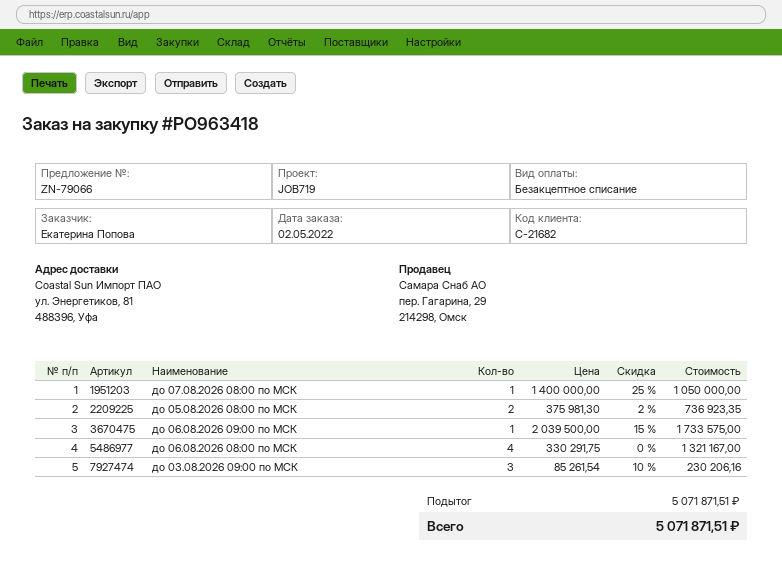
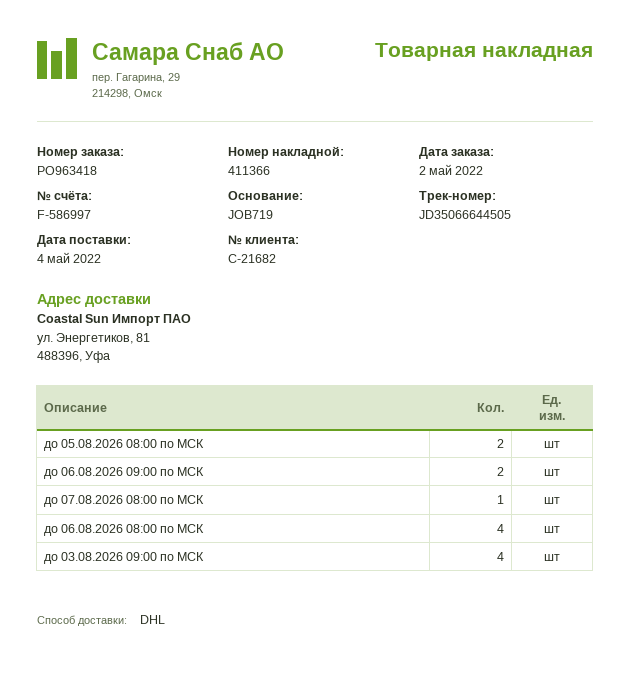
до 06.08.2026 09:00 по МСК: 1 -> 2
до 03.08.2026 09:00 по МСК: 3 -> 4

